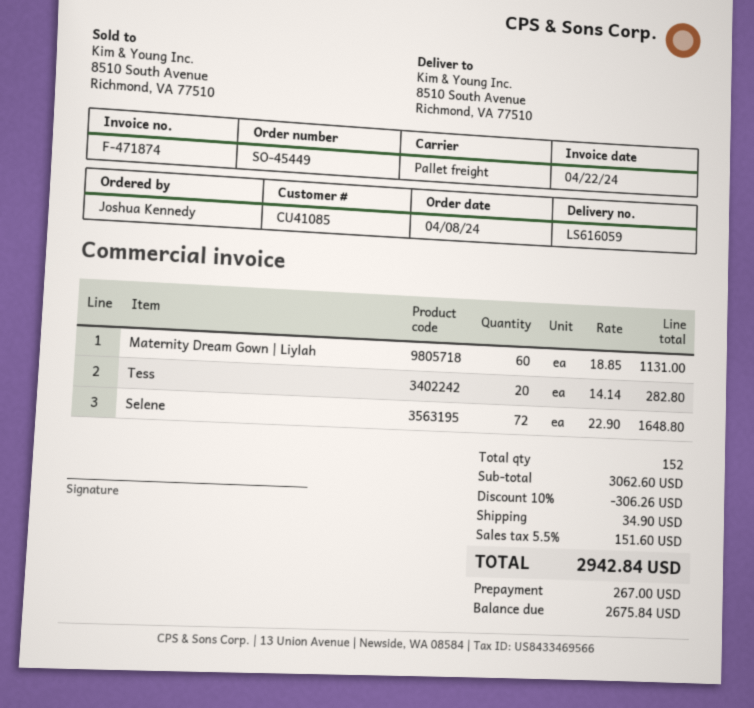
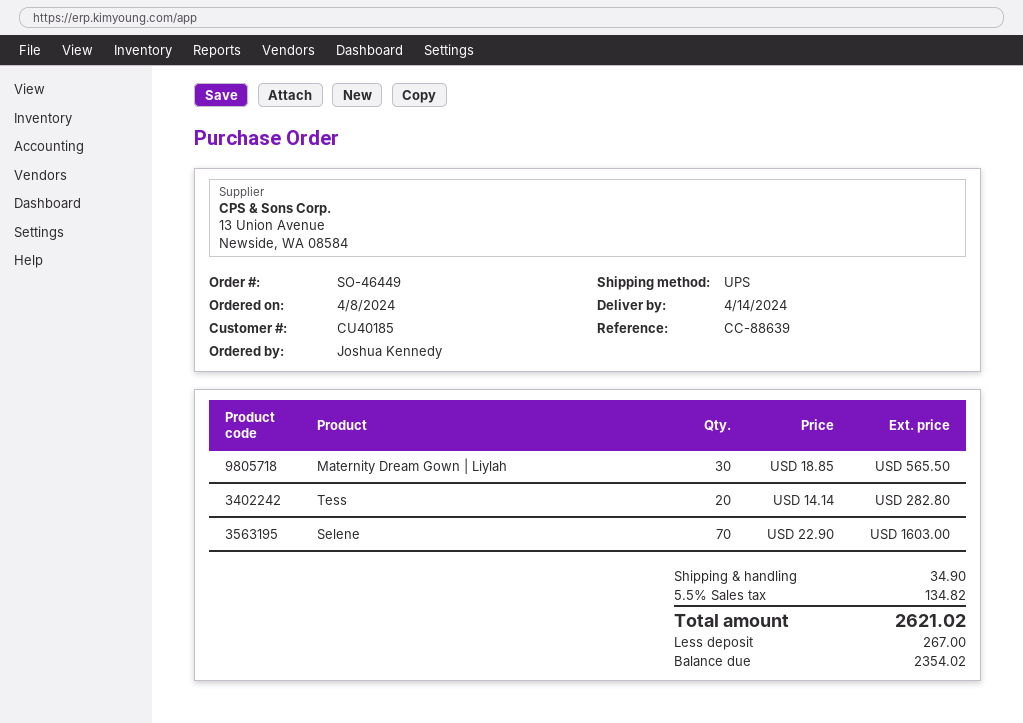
order number: SO-45449 -> SO-46449
customer number: CU41085 -> CU40185
shipping method: pallet freight -> UPS
Maternity Dream Gown | Liylah: 60 x 18.85 = 1131.00 -> 30 x 18.85 = 565.50
Selene: 72 x 22.90 = 1648.80 -> 70 x 22.90 = 1603.00
discount: 10% = 306.26 -> none
tax: 5.5% = 151.60 -> 5.5% = 134.82
total: 2942.84 -> 2621.02
balance: 2675.84 -> 2354.02

